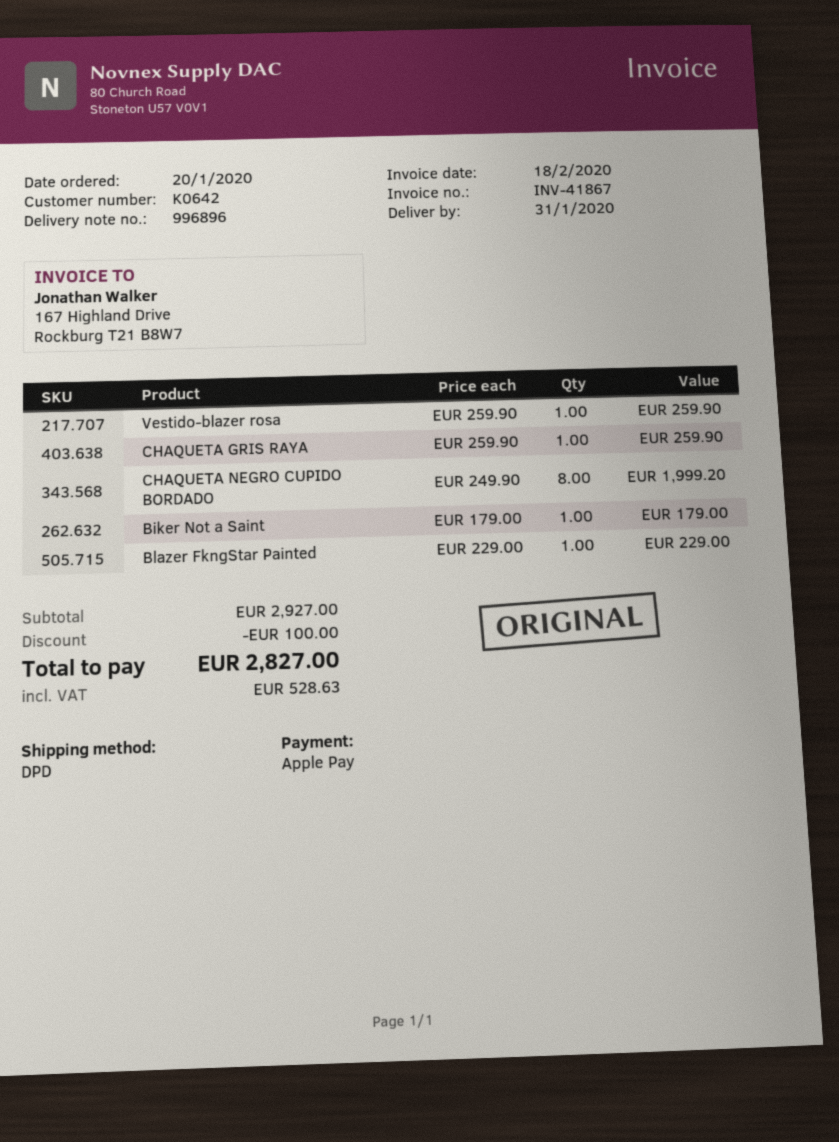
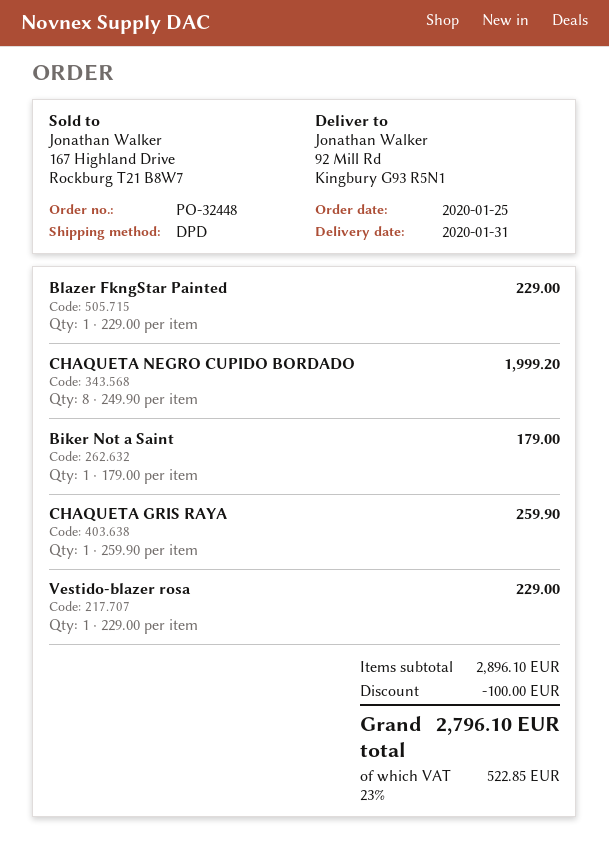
order date: 2020-01-20 -> 2020-01-25
Vestido-blazer rosa: 1 x 259.90 = 259.90 -> 1 x 229.00 = 229.00
subtotal: 2927.00 -> 2896.10
tax: 528.63 -> 522.85
total: 2827.00 -> 2796.10

